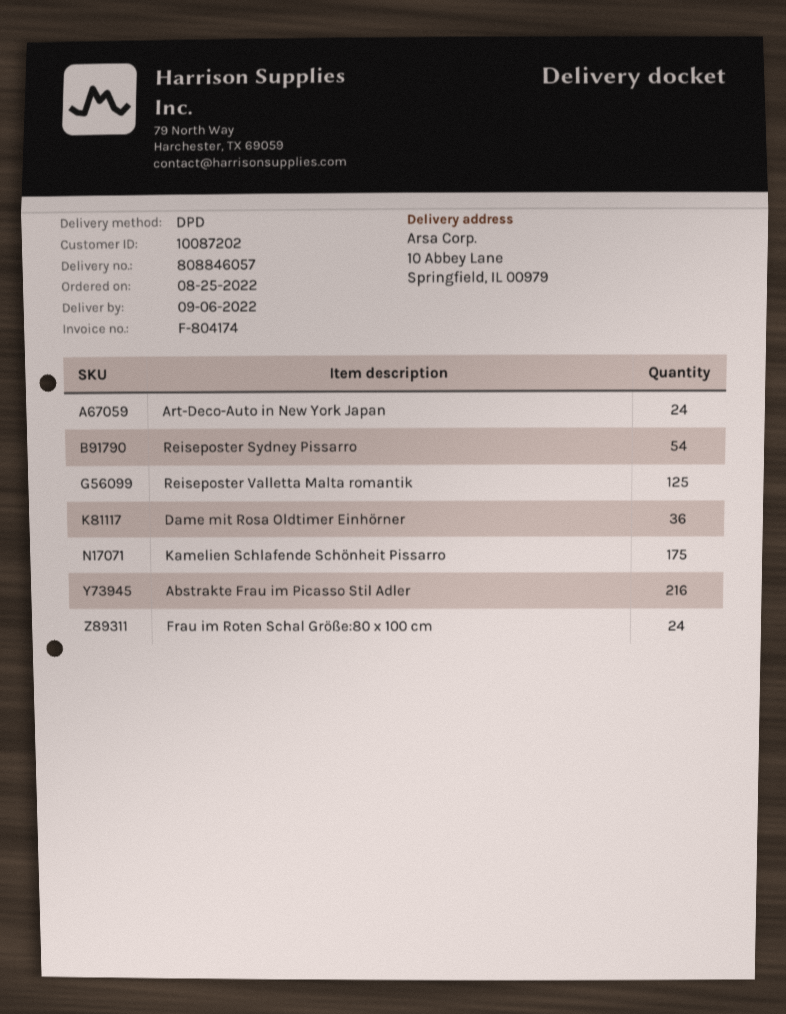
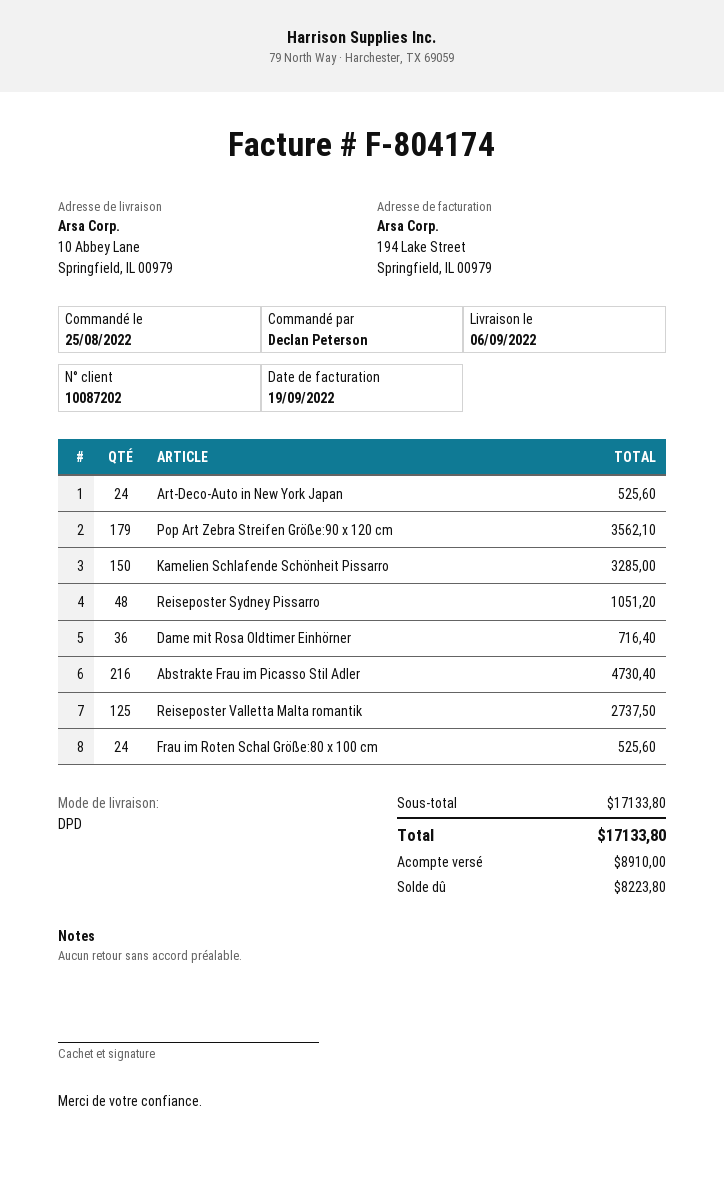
Reiseposter Sydney Pissarro: 54 -> 48
Kamelien Schlafende Schönheit Pissarro: 175 -> 150
Pop Art Zebra Streifen Größe:90 x 120 cm: none -> 179

